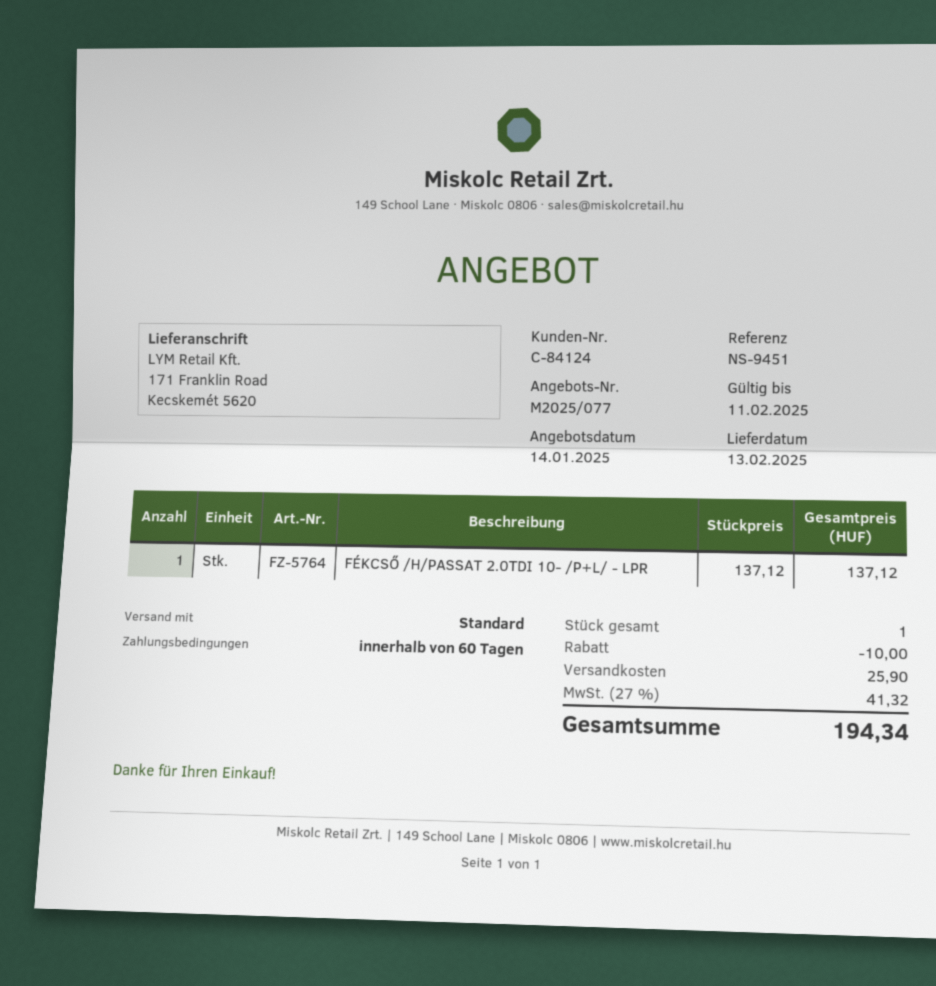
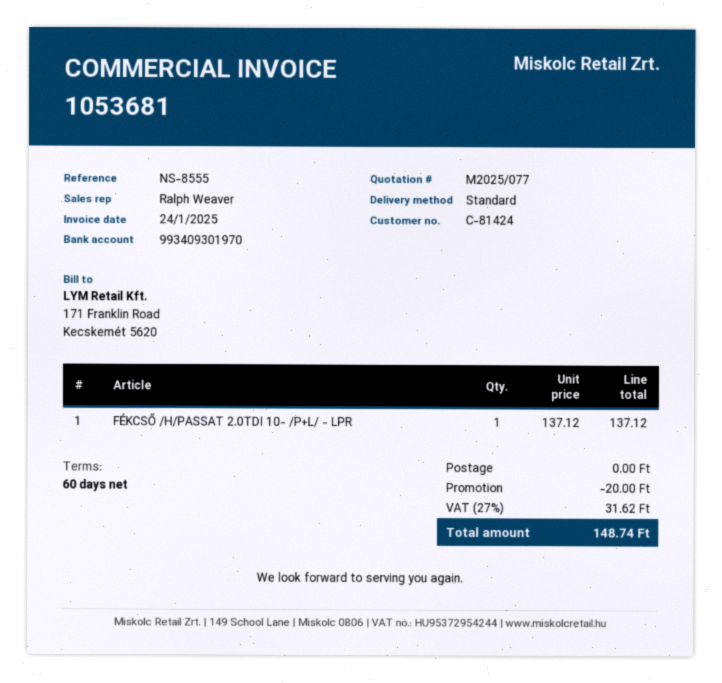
customer number: C-84124 -> C-81424
reference: NS-9451 -> NS-8555
discount: 10.00 -> 20.00
shipping: 25.90 -> 0.00
tax: 27% = 41.32 -> 27% = 31.62
total: 194.34 -> 148.74

